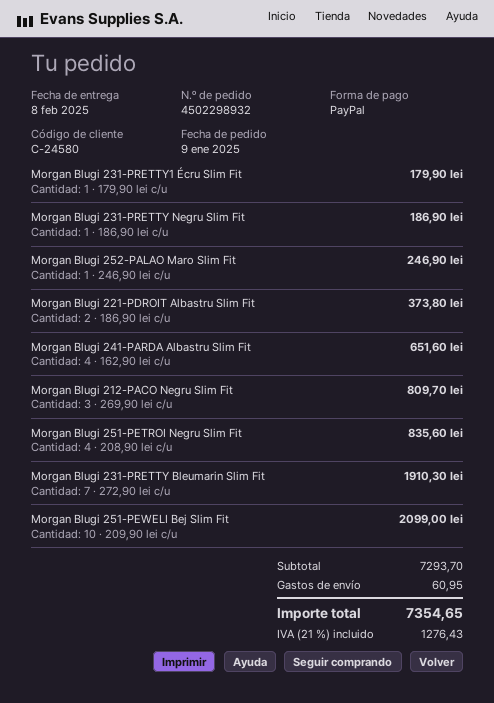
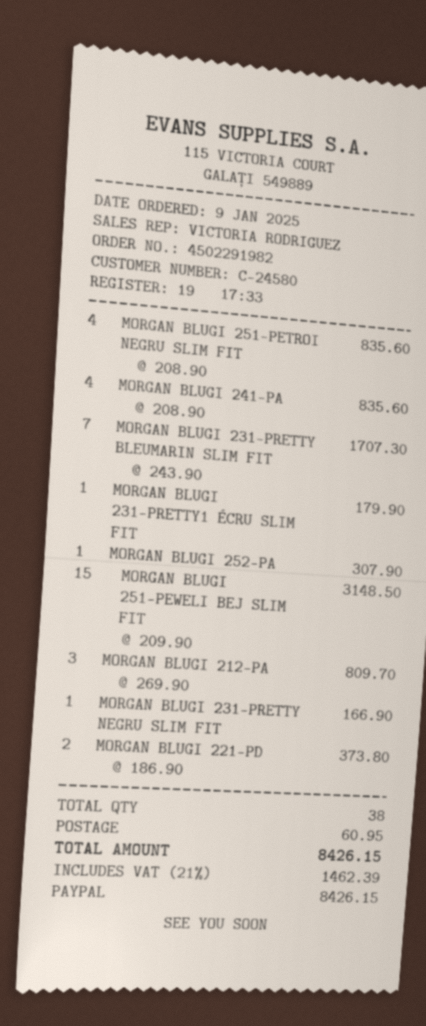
order number: 4502298932 -> 4502291982
Morgan Blugi 231-PRETTY Negru Slim Fit: 1 x 186.90 = 186.90 -> 1 x 166.90 = 166.90
Morgan Blugi 252-PALAO Maro Slim Fit: 1 x 246.90 = 246.90 -> 1 x 307.90 = 307.90
Morgan Blugi 241-PARDA Albastru Slim Fit: 4 x 162.90 = 651.60 -> 4 x 208.90 = 835.60
Morgan Blugi 231-PRETTY Bleumarin Slim Fit: 7 x 272.90 = 1910.30 -> 7 x 243.90 = 1707.30
Morgan Blugi 251-PEWELI Bej Slim Fit: 10 x 209.90 = 2099.00 -> 15 x 209.90 = 3148.50
tax: 21% = 1276.43 -> 21% = 1462.39
total: 7354.65 -> 8426.15

